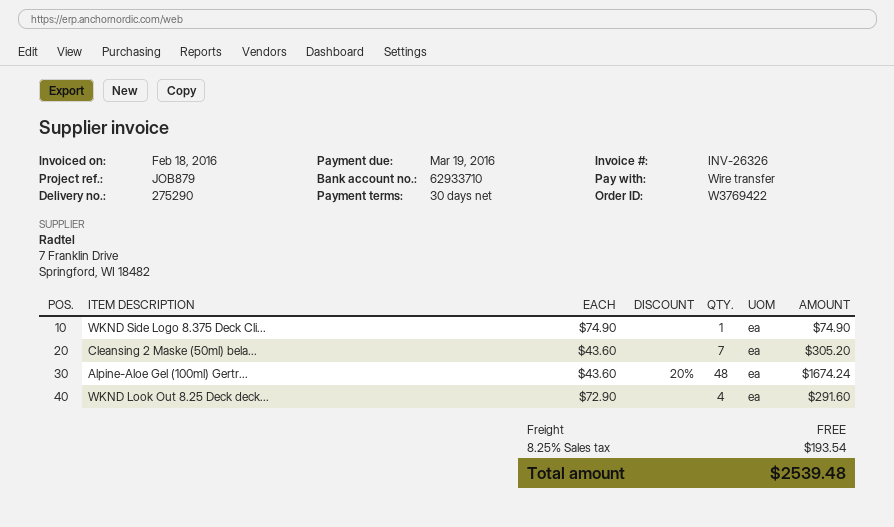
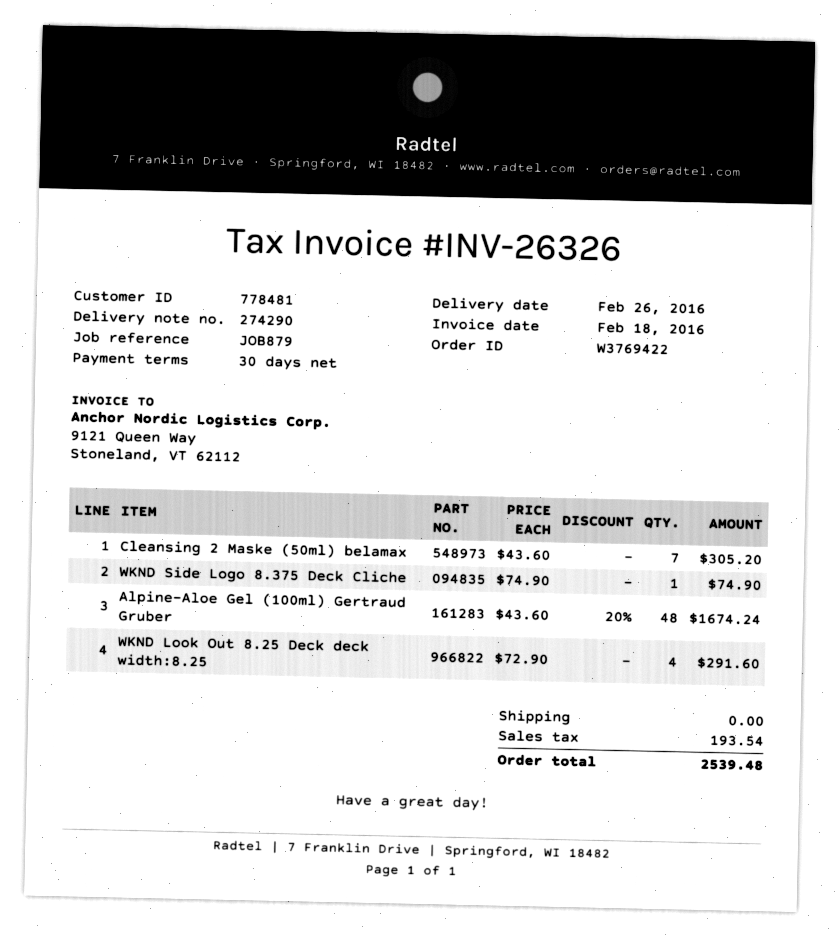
delivery note number: 275290 -> 274290

